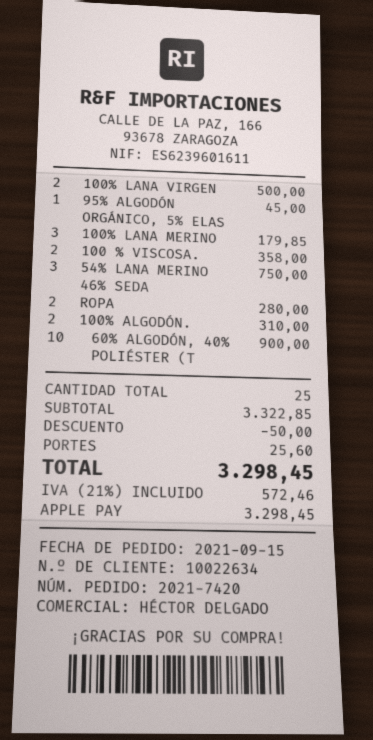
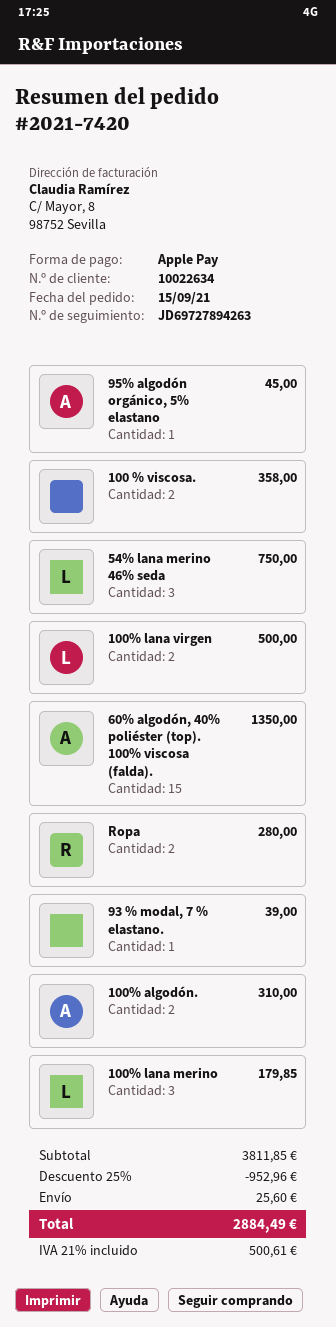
60% ALGODÓN, 40% POLIÉSTER (T: 10 for 900.00 -> 15 for 1350.00
93 % modal, 7 % elastano.: none -> 1 for 39.00
subtotal: 3322.85 -> 3811.85
discount: 50.00 -> 952.96
tax: 21% = 572.46 -> 21% = 500.61
total: 3298.45 -> 2884.49

